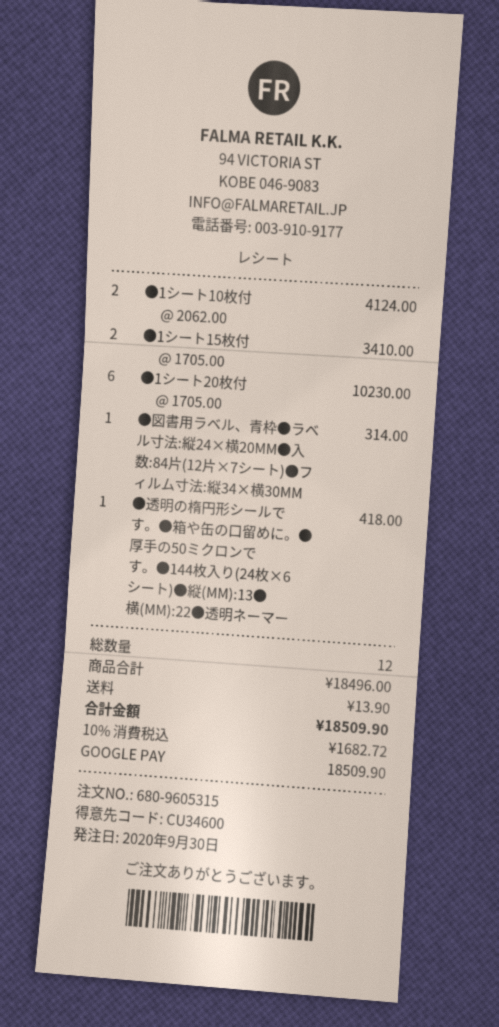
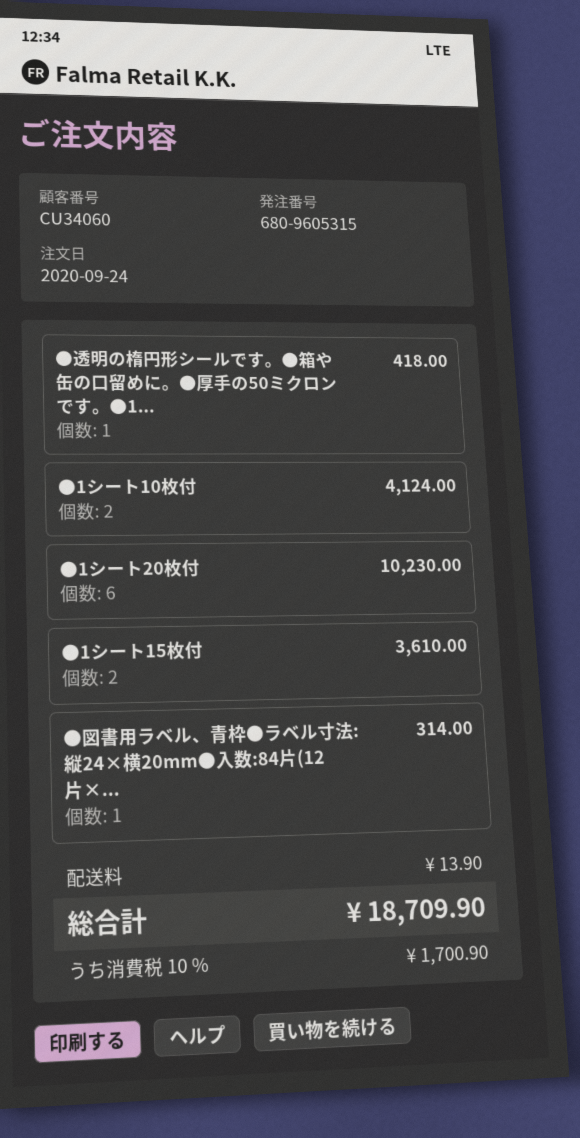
order date: 2020-09-30 -> 2020-09-24
customer number: CU34600 -> CU34060
●1シート15枚付: 2 for 3410.00 -> 2 for 3610.00
tax: 10% = 1682.72 -> 10% = 1700.90
total: 18509.90 -> 18709.90

